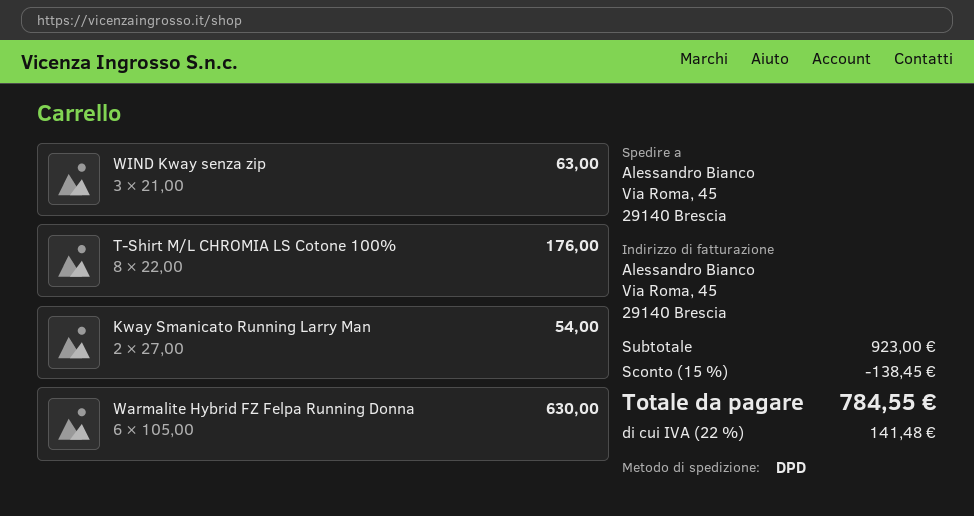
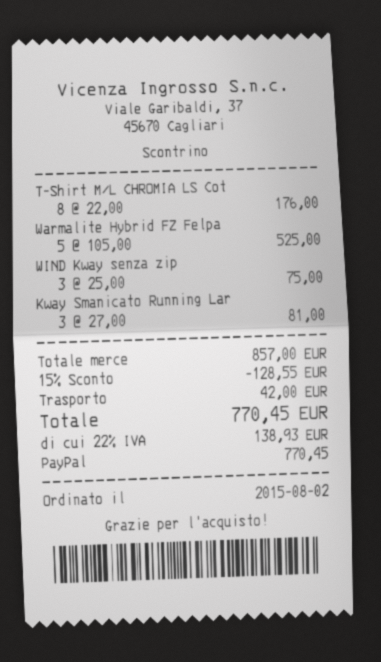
WIND Kway senza zip: 3 x 21.00 = 63.00 -> 3 x 25.00 = 75.00
Kway Smanicato Running Larry Man: 2 x 27.00 = 54.00 -> 3 x 27.00 = 81.00
Warmalite Hybrid FZ Felpa Running Donna: 6 x 105.00 = 630.00 -> 5 x 105.00 = 525.00
subtotal: 923.00 -> 857.00
discount: 15% = 138.45 -> 15% = 128.55
shipping: none -> 42.00
tax: 22% = 141.48 -> 22% = 138.93
total: 784.55 -> 770.45

